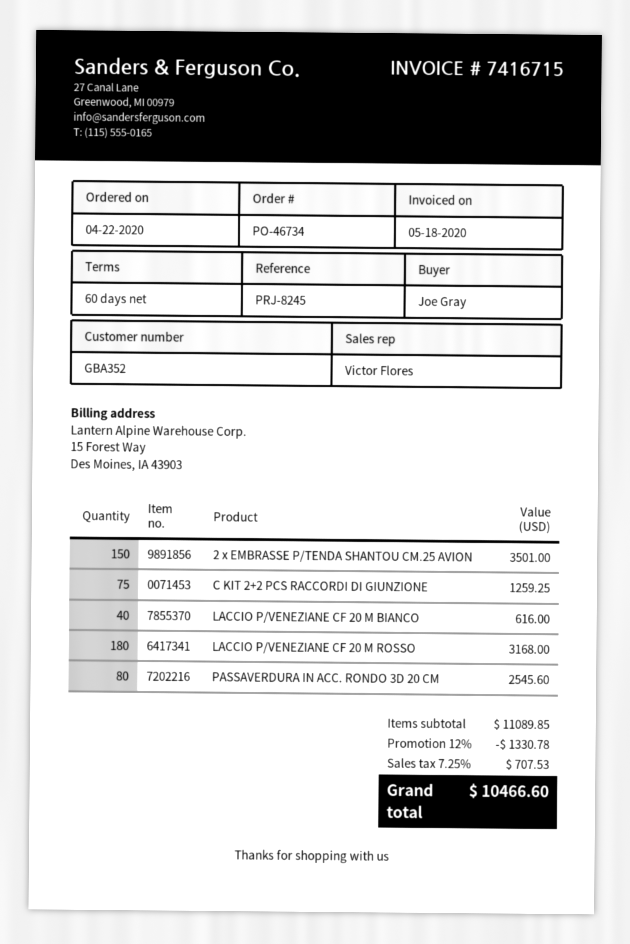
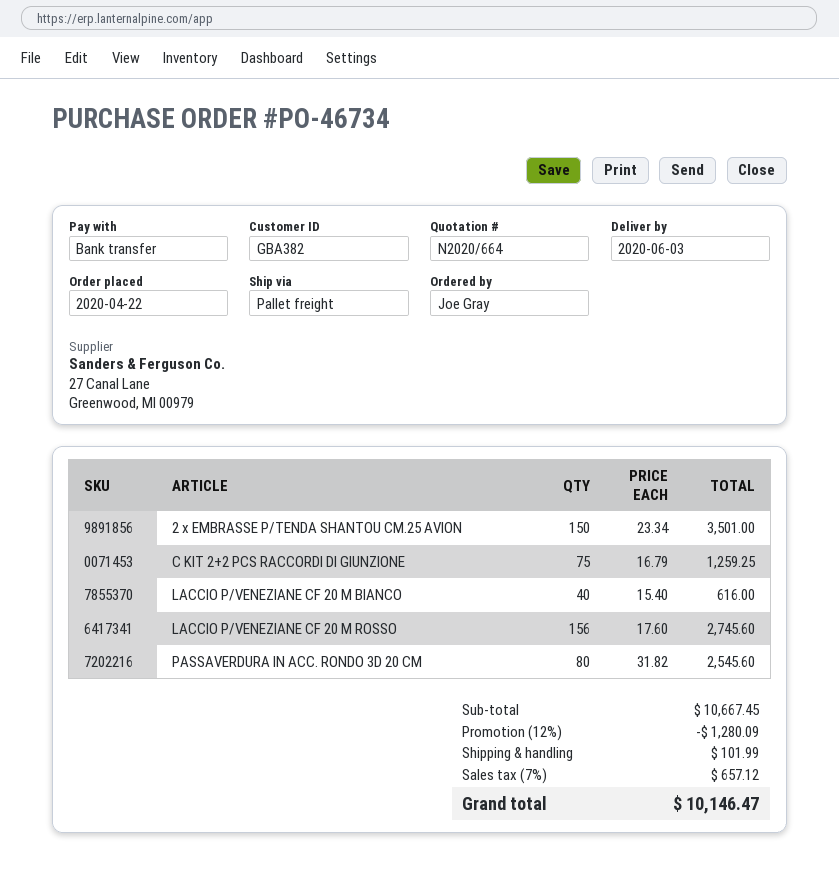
customer number: GBA352 -> GBA382
LACCIO P/VENEZIANE CF 20 M ROSSO: 180 for 3168.00 -> 156 for 2745.60
subtotal: 11089.85 -> 10667.45
discount: 12% = 1330.78 -> 12% = 1280.09
shipping: none -> 101.99
tax: 7.25% = 707.53 -> 7% = 657.12
total: 10466.60 -> 10146.47

